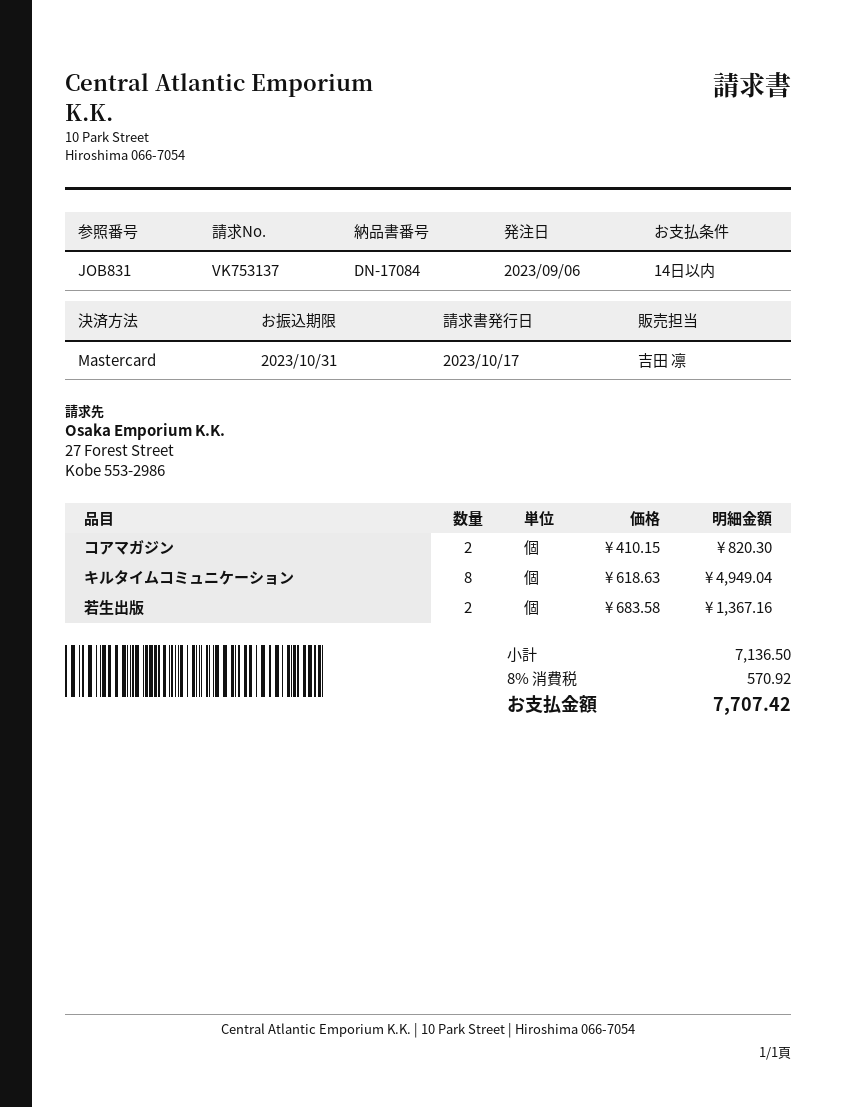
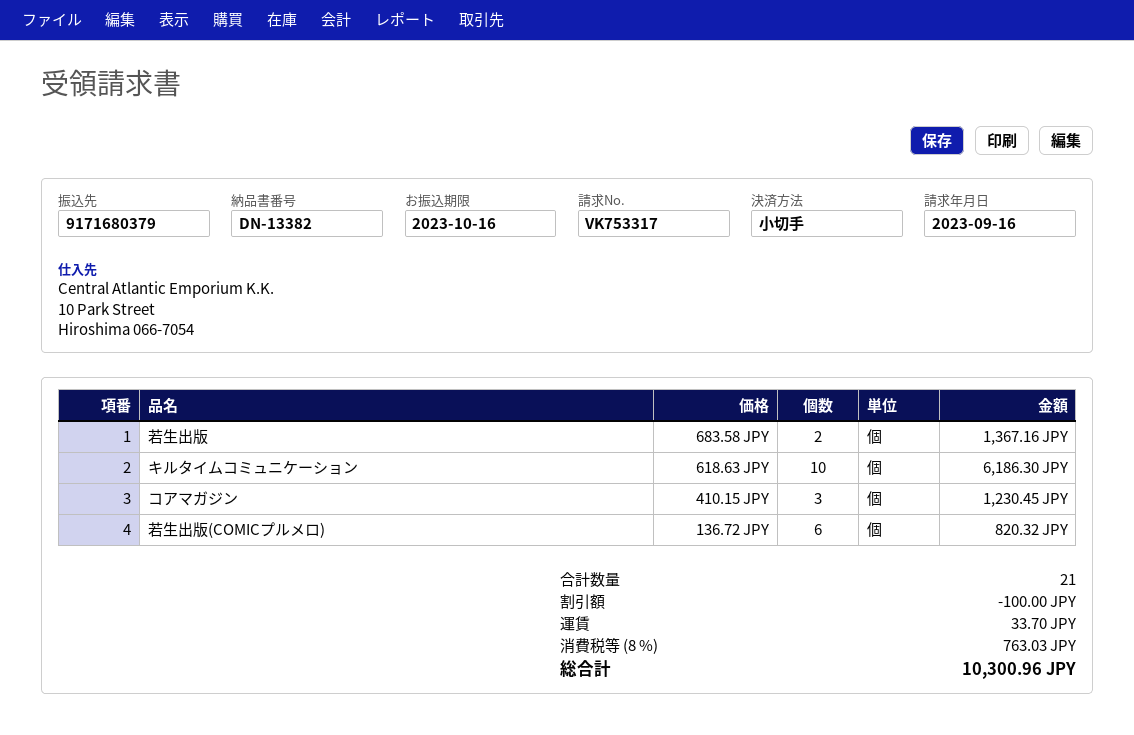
delivery note number: DN-17084 -> DN-13382
invoice number: VK753137 -> VK753317
invoice date: 2023-10-17 -> 2023-09-16
due date: 2023-10-31 -> 2023-10-16
payment method: Mastercard -> cheque
コアマガジン: 2 x 410.15 = 820.30 -> 3 x 410.15 = 1230.45
キルタイムコミュニケーション: 8 x 618.63 = 4949.04 -> 10 x 618.63 = 6186.30
若生出版(COMICプルメロ): none -> 6 x 136.72 = 820.32
discount: none -> 100.00
shipping: none -> 33.70
tax: 8% = 570.92 -> 8% = 763.03
total: 7707.42 -> 10300.96

